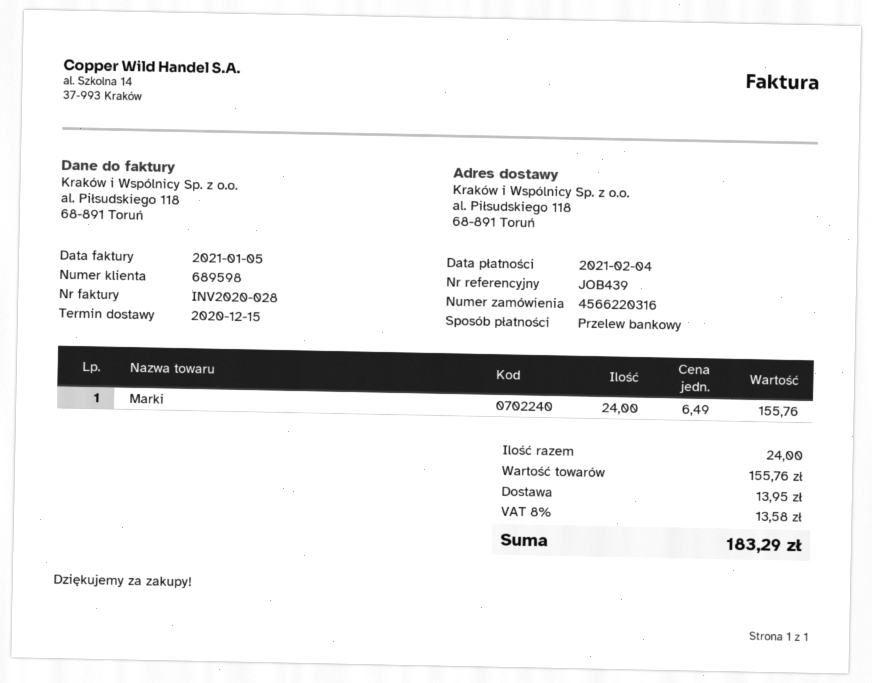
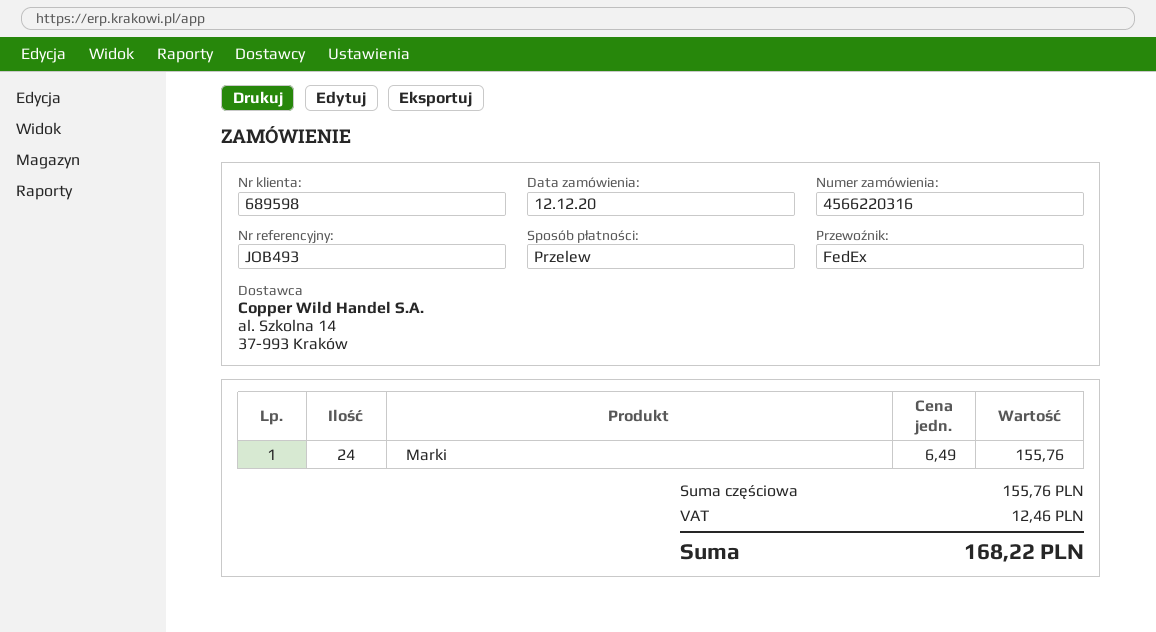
reference: JOB439 -> JOB493
shipping: 13.95 -> none
tax: 13.58 -> 12.46
total: 183.29 -> 168.22

